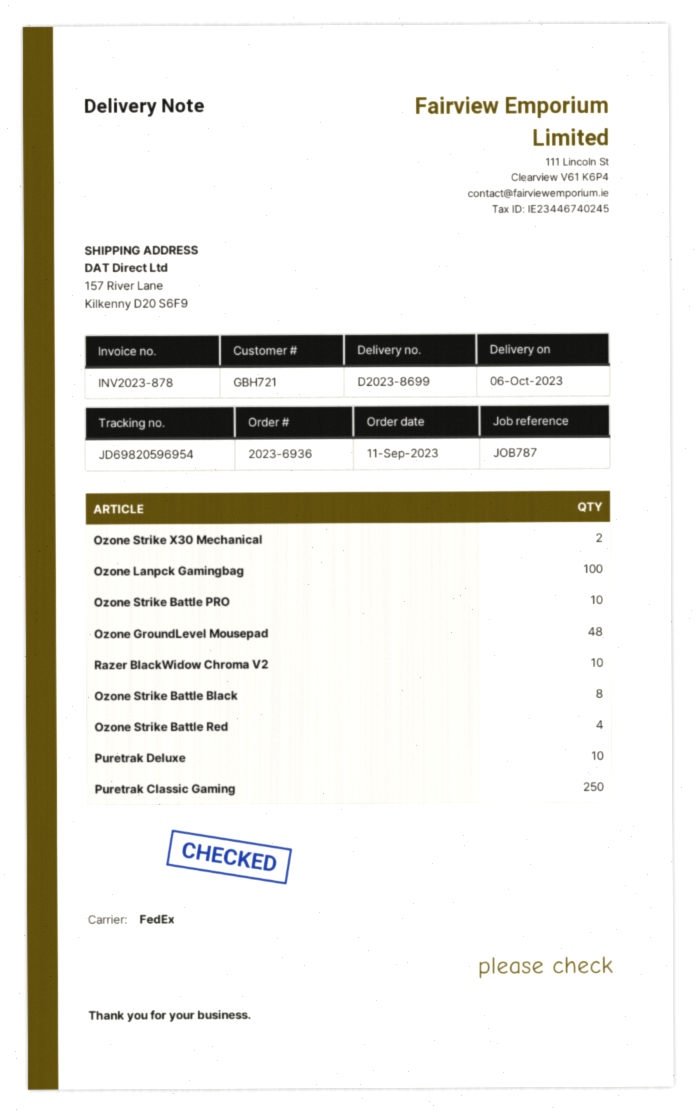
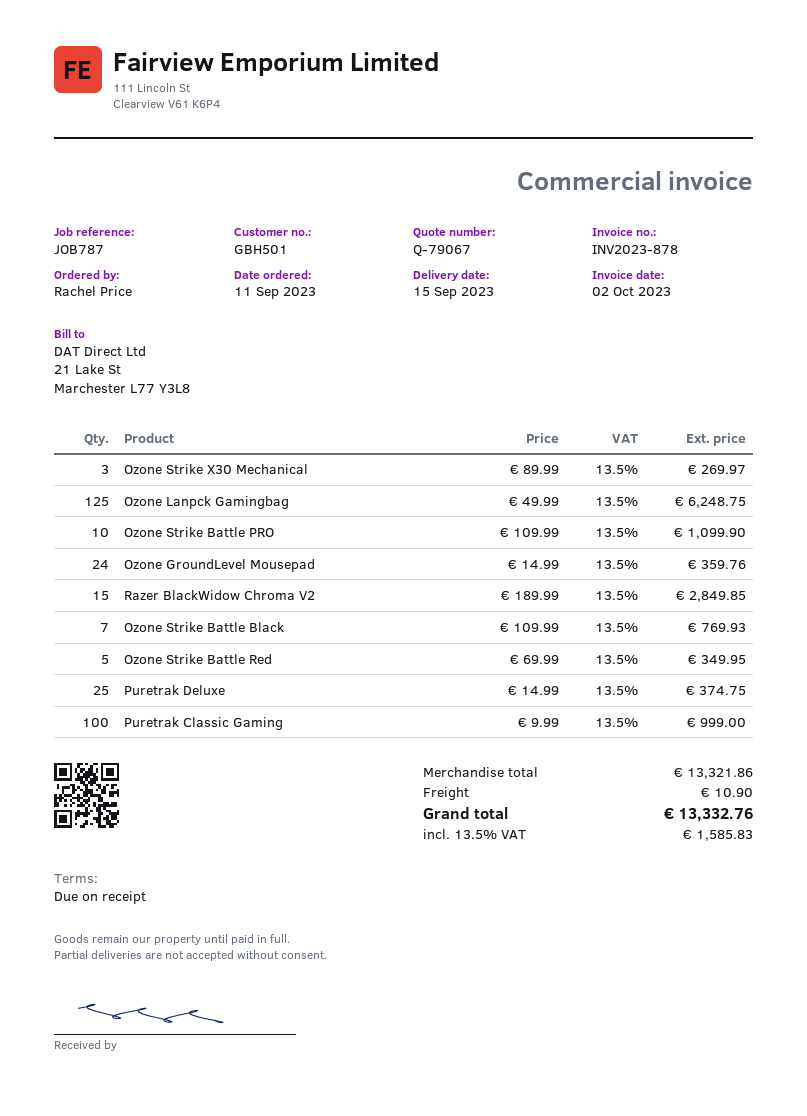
delivery date: 2023-10-06 -> 2023-09-15
customer number: GBH721 -> GBH501
Ozone Strike X30 Mechanical: 2 -> 3
Ozone Lanpck Gamingbag: 100 -> 125
Ozone GroundLevel Mousepad: 48 -> 24
Razer BlackWidow Chroma V2: 10 -> 15
Ozone Strike Battle Black: 8 -> 7
Ozone Strike Battle Red: 4 -> 5
Puretrak Deluxe: 10 -> 25
Puretrak Classic Gaming: 250 -> 100

